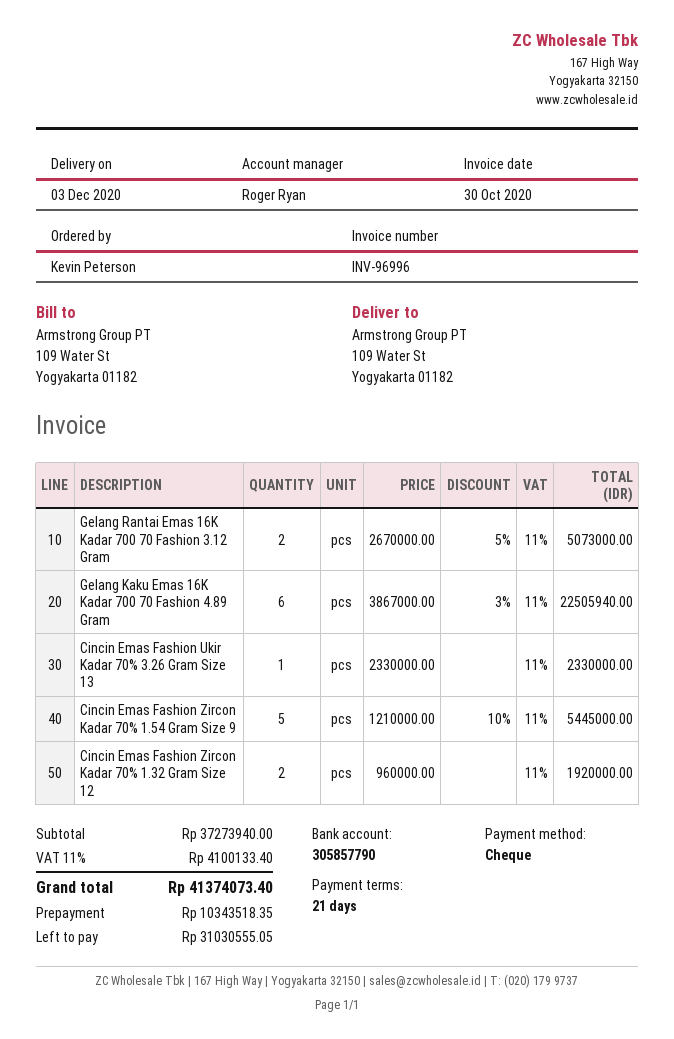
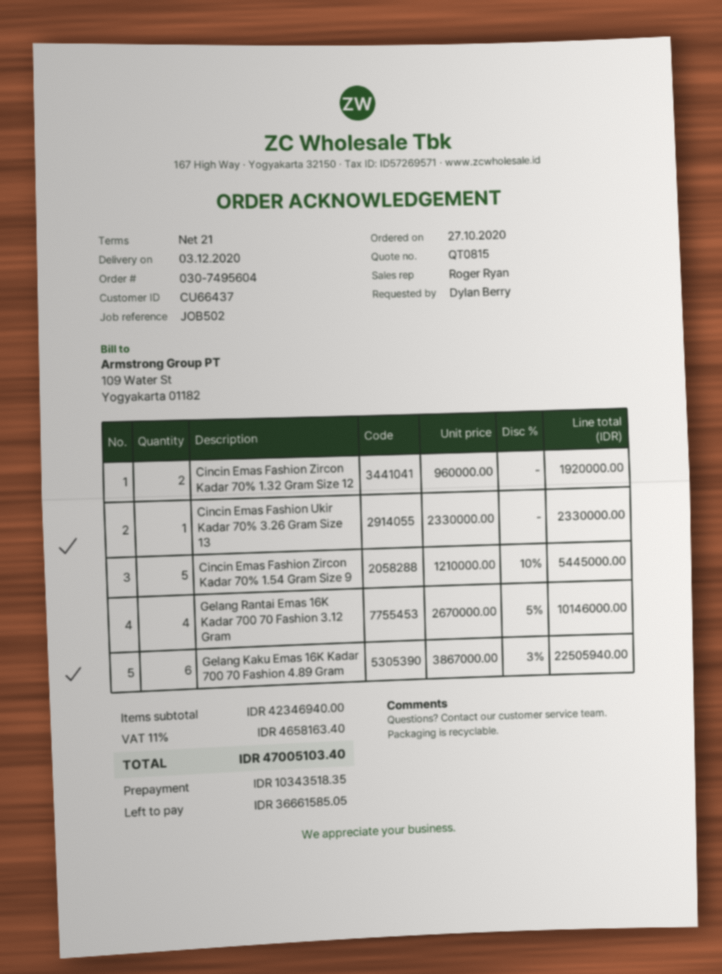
ordered by: Kevin Peterson -> Dylan Berry
Gelang Rantai Emas 16K Kadar 700 70 Fashion 3.12 Gram: 2 x 2670000.00 - 5% = 5073000.00 -> 4 x 2670000.00 - 5% = 10146000.00
subtotal: 37273940.00 -> 42346940.00
tax: 11% = 4100133.40 -> 11% = 4658163.40
total: 41374073.40 -> 47005103.40
balance: 31030555.05 -> 36661585.05

